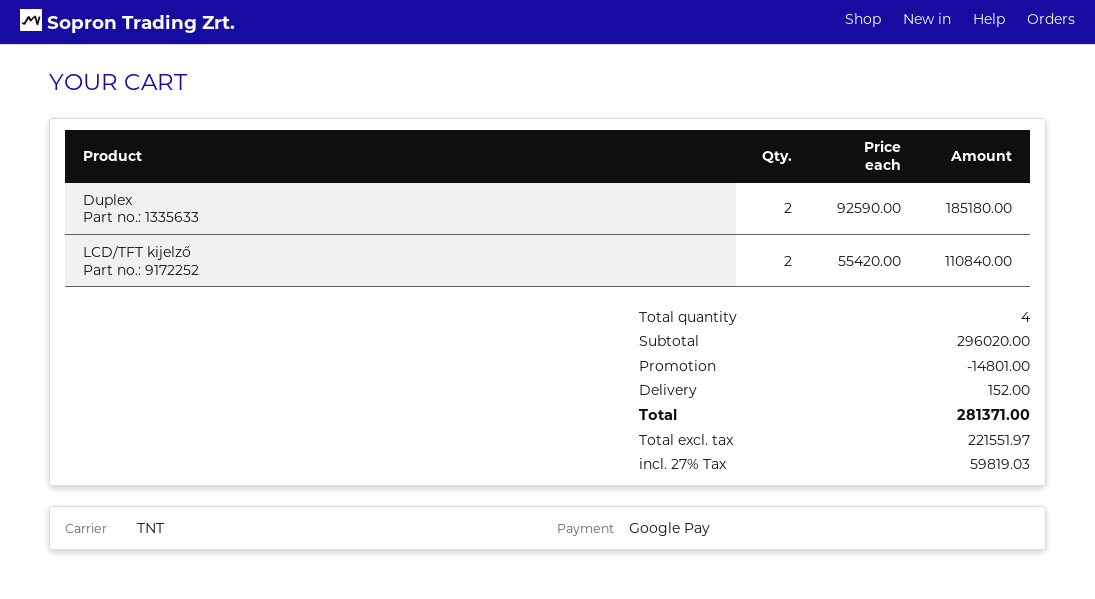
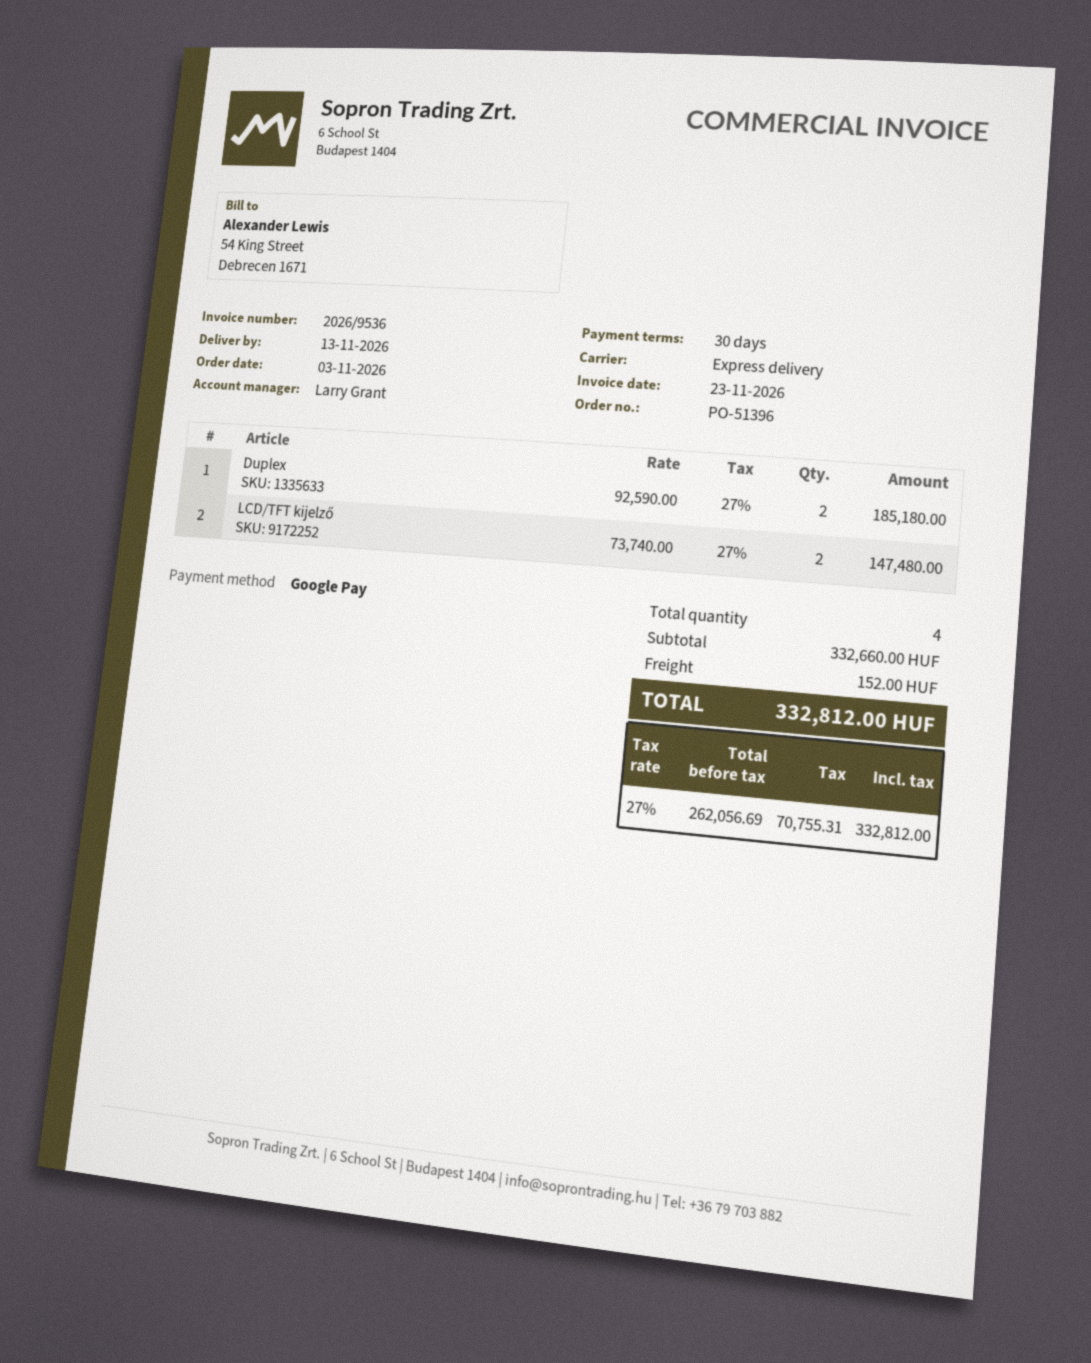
shipping method: TNT -> express
LCD/TFT kijelző: 2 x 55420.00 = 110840.00 -> 2 x 73740.00 = 147480.00
subtotal: 296020.00 -> 332660.00
discount: 14801.00 -> none
net: 221551.97 -> 262056.69
tax: 27% = 59819.03 -> 27% = 70755.31
total: 281371.00 -> 332812.00

